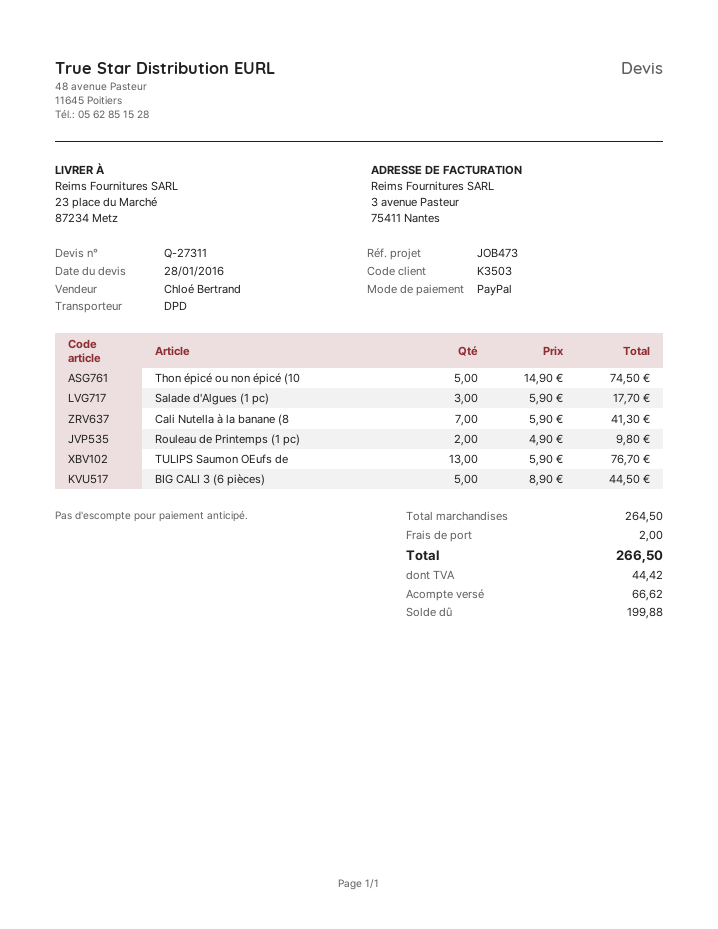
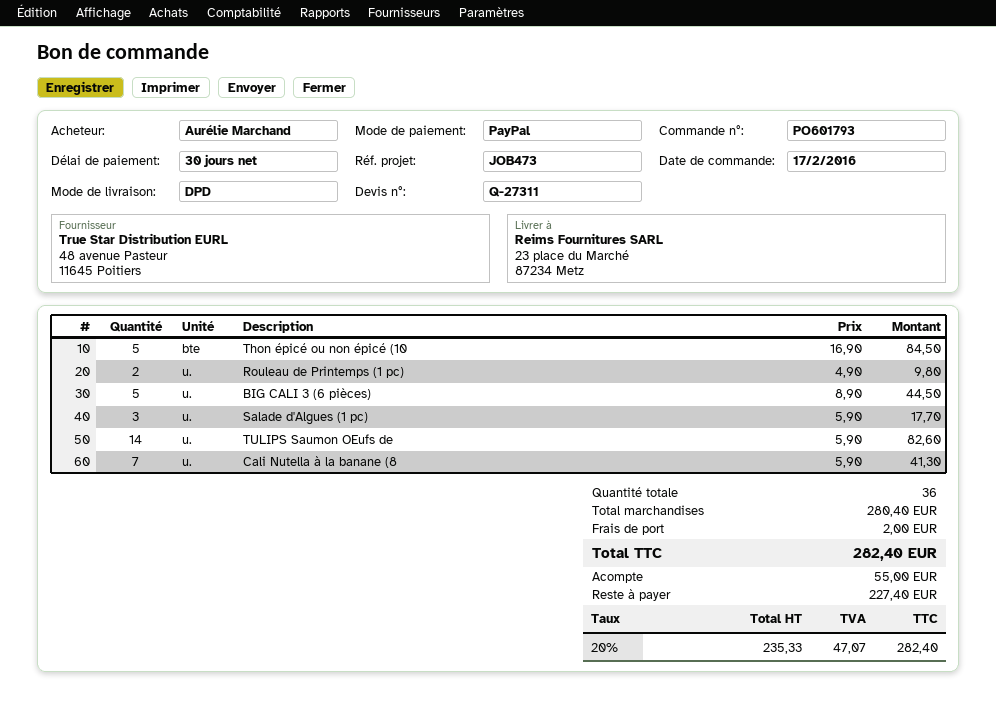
Thon épicé ou non épicé (10: 5 x 14.90 = 74.50 -> 5 x 16.90 = 84.50
TULIPS Saumon OEufs de: 13 x 5.90 = 76.70 -> 14 x 5.90 = 82.60
subtotal: 264.50 -> 280.40
tax: 44.42 -> 47.07
total: 266.50 -> 282.40
deposit: 66.62 -> 55.00
balance: 199.88 -> 227.40

